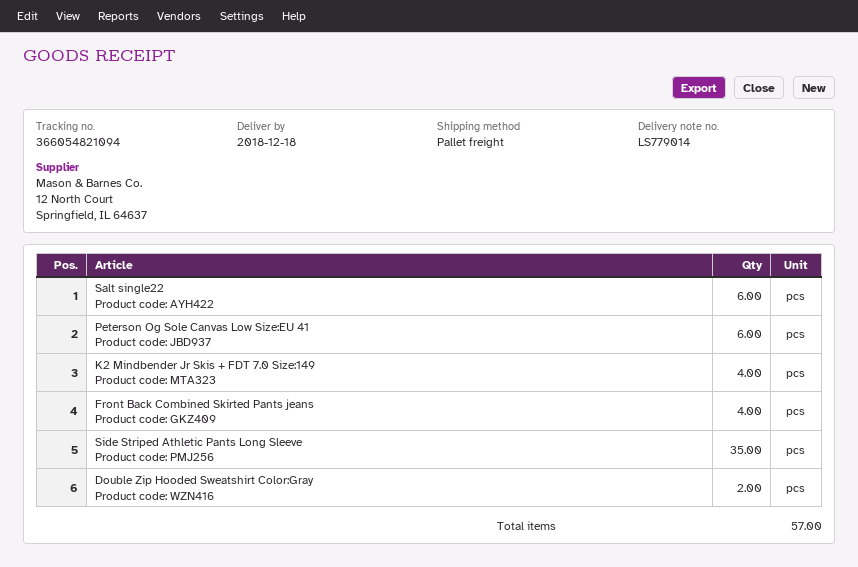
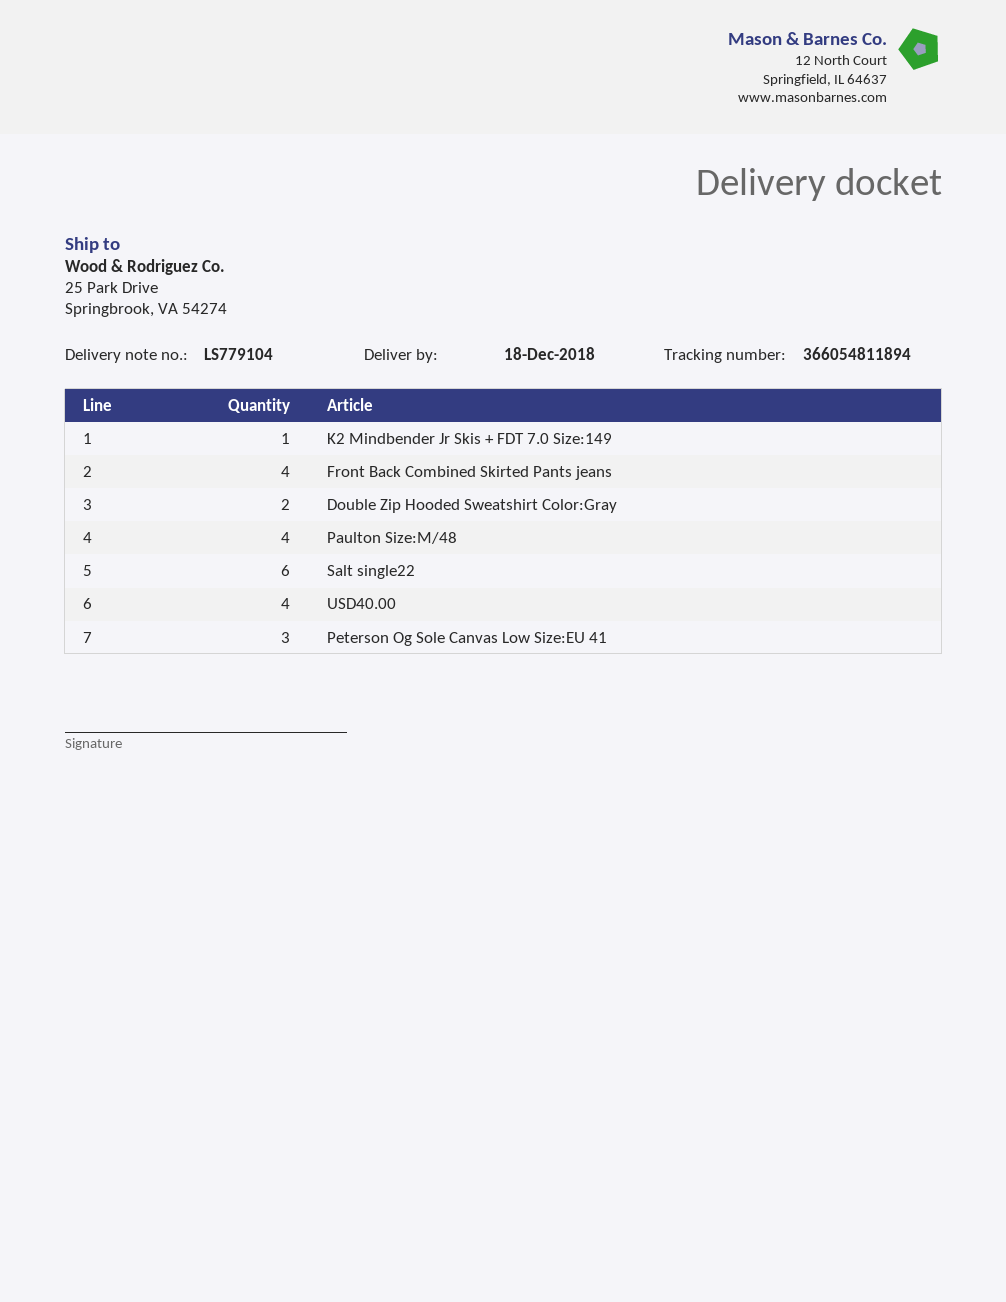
delivery note number: LS779014 -> LS779104
tracking number: 366054821094 -> 366054811894
Peterson Og Sole Canvas Low Size:EU 41: 6 -> 3
K2 Mindbender Jr Skis + FDT 7.0 Size:149: 4 -> 1
Side Striped Athletic Pants Long Sleeve: 35 -> none
Paulton Size:M/48: none -> 4
USD40.00: none -> 4

